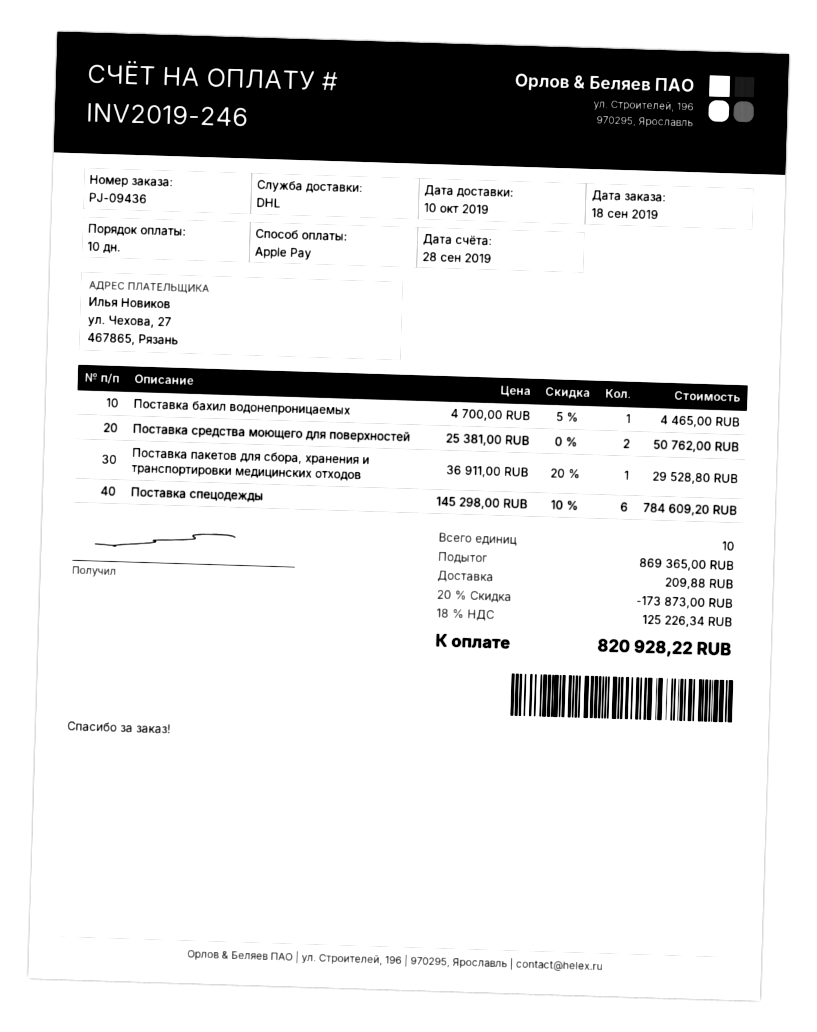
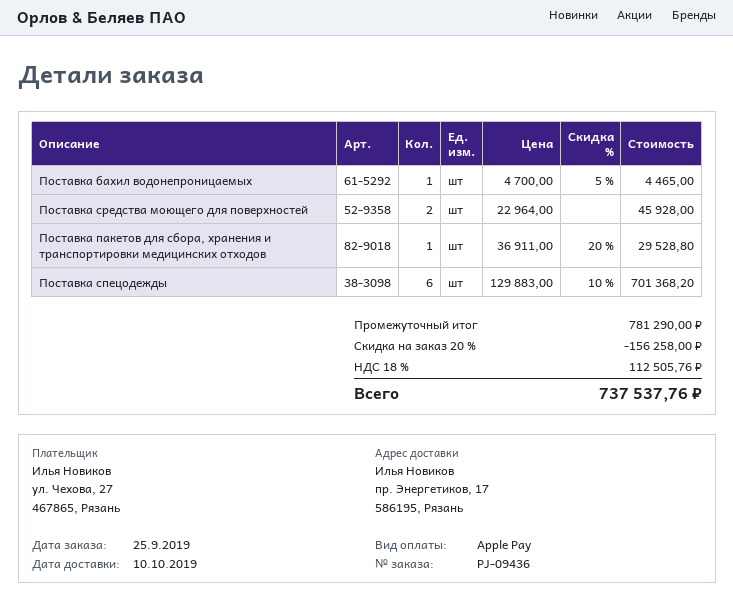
order date: 2019-09-18 -> 2019-09-25
Поставка средства моющего для поверхностей: 2 x 25381.00 = 50762.00 -> 2 x 22964.00 = 45928.00
Поставка спецодежды: 6 x 145298.00 - 10% = 784609.20 -> 6 x 129883.00 - 10% = 701368.20
subtotal: 869365.00 -> 781290.00
discount: 20% = 173873.00 -> 20% = 156258.00
shipping: 209.88 -> none
tax: 18% = 125226.34 -> 18% = 112505.76
total: 820928.22 -> 737537.76

